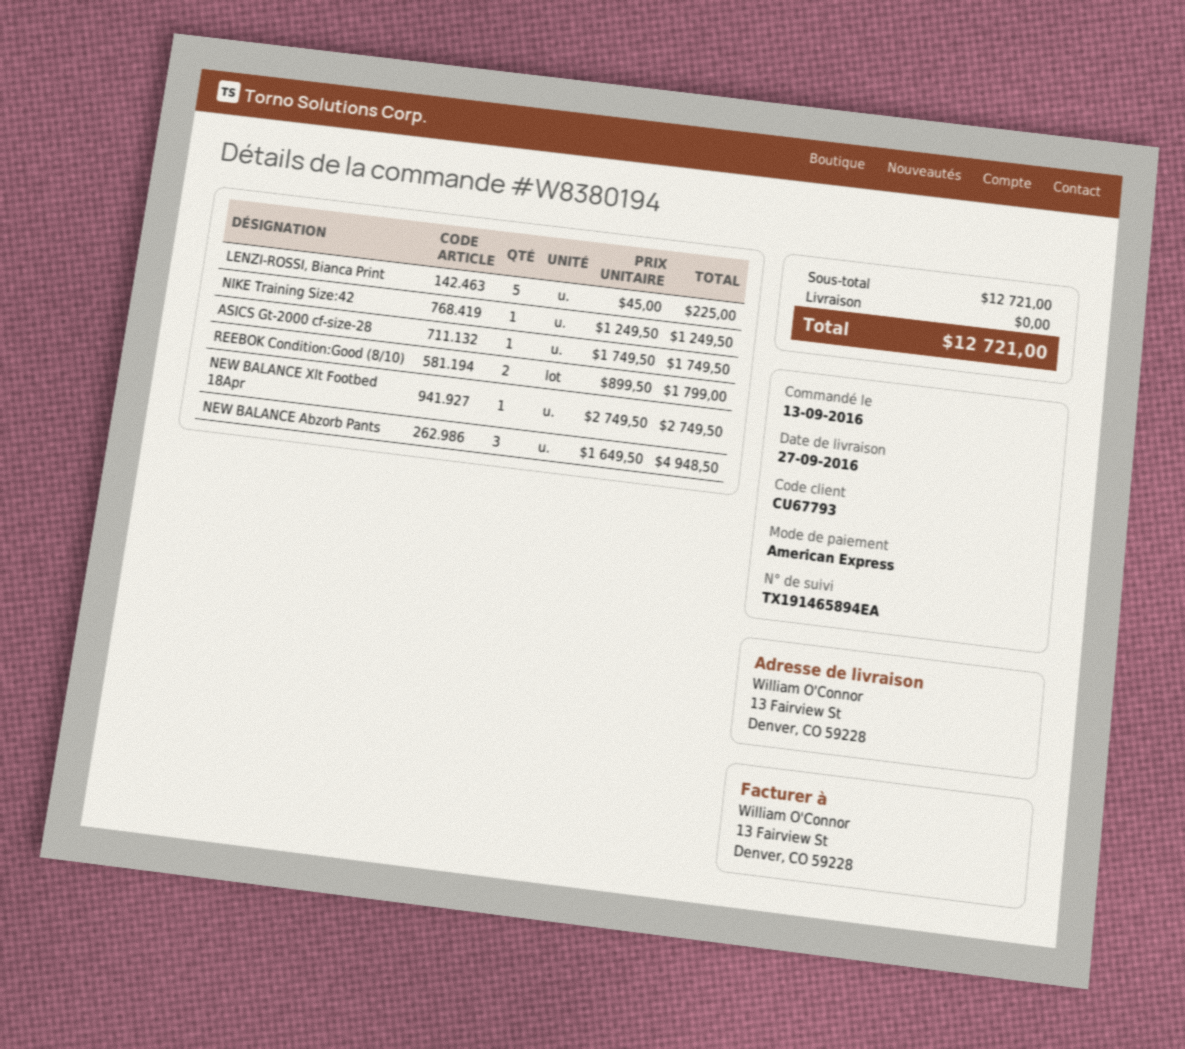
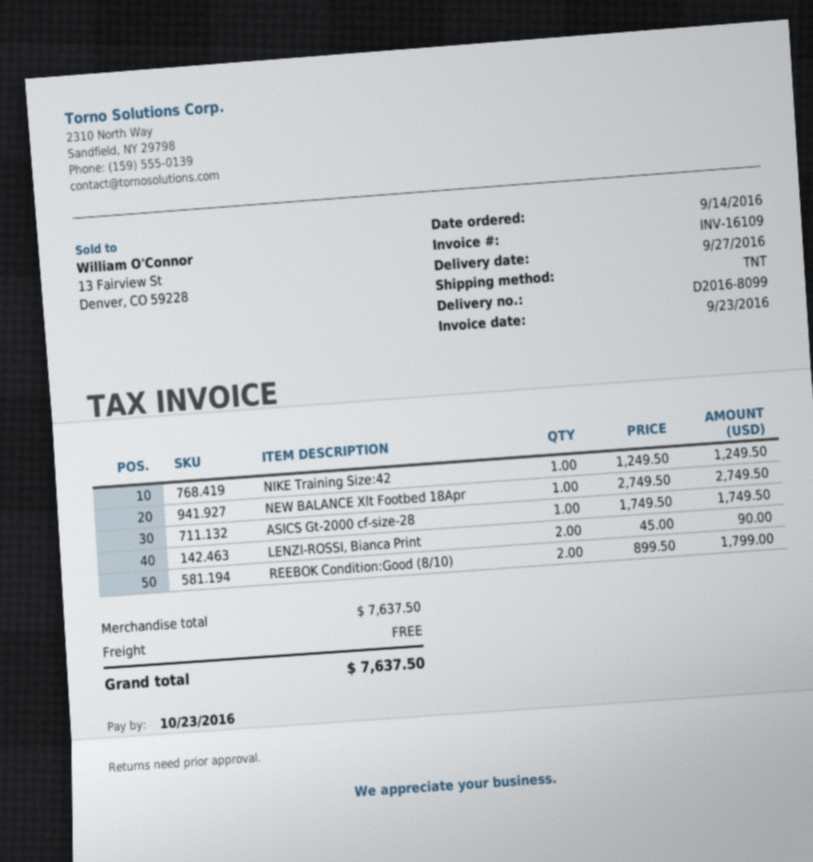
order date: 2016-09-13 -> 2016-09-14
LENZI-ROSSI, Bianca Print: 5 x 45.00 = 225.00 -> 2 x 45.00 = 90.00
NEW BALANCE Abzorb Pants: 3 x 1649.50 = 4948.50 -> none
subtotal: 12721.00 -> 7637.50
total: 12721.00 -> 7637.50

